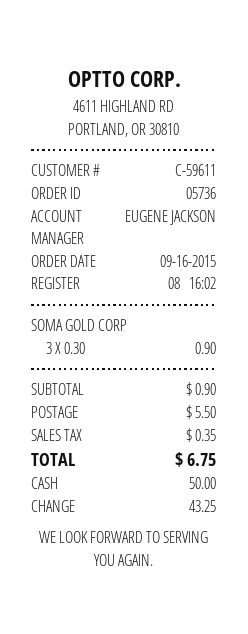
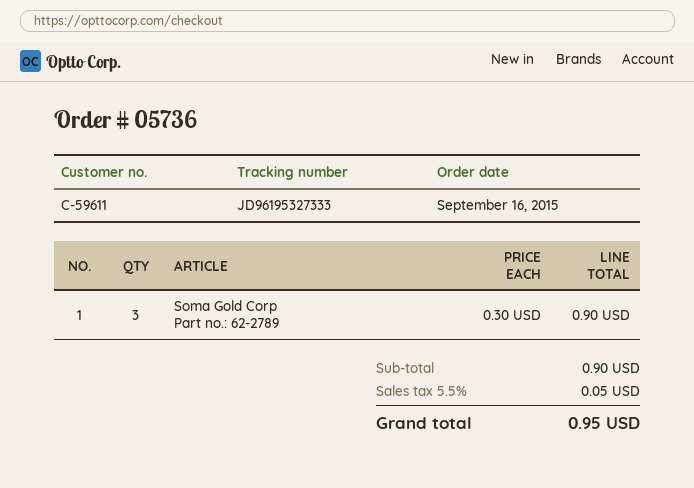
shipping: 5.50 -> none
tax: 0.35 -> 0.05
total: 6.75 -> 0.95

